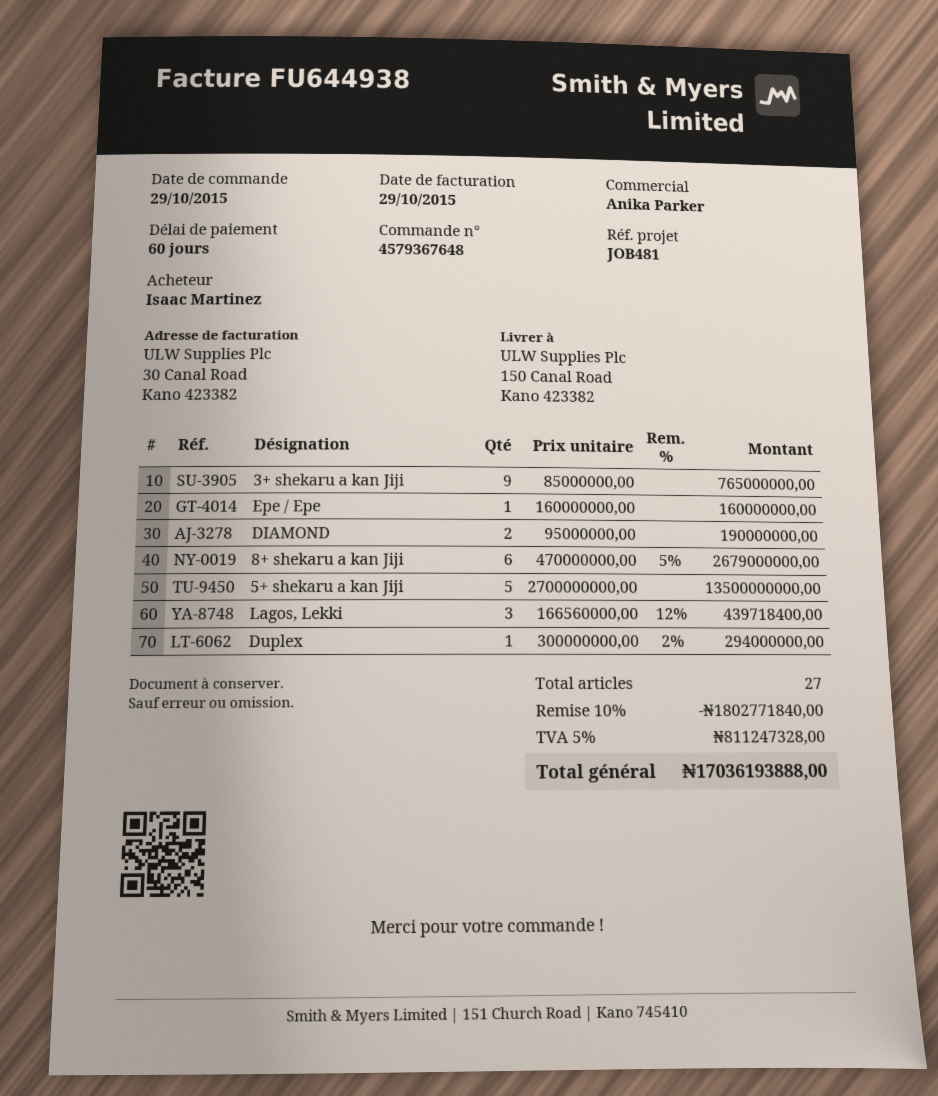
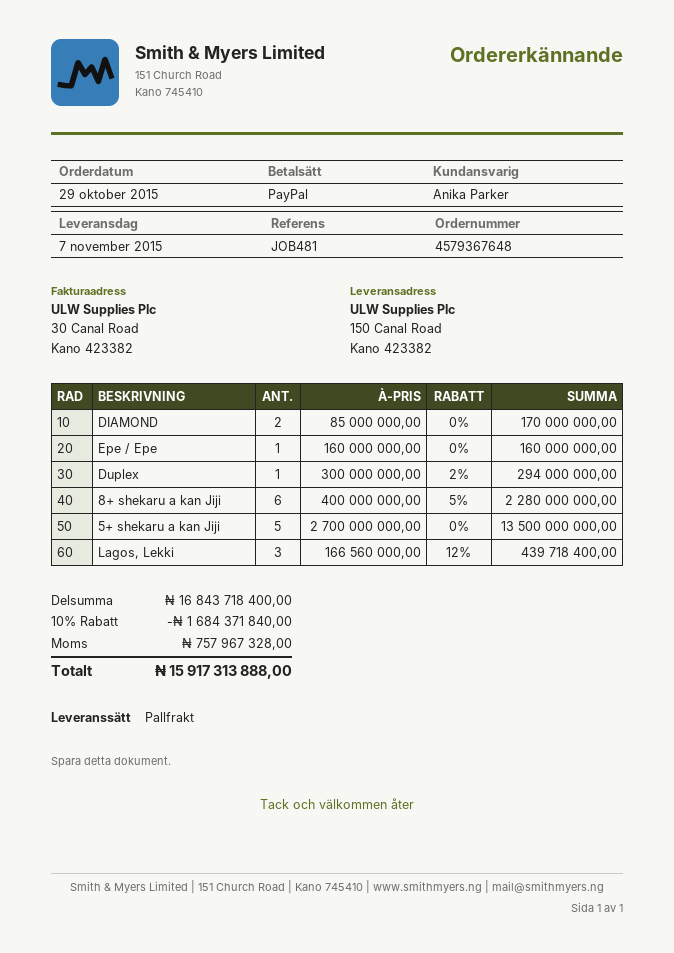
3+ shekaru a kan Jiji: 9 x 85000000.00 = 765000000.00 -> none
DIAMOND: 2 x 95000000.00 = 190000000.00 -> 2 x 85000000.00 = 170000000.00
8+ shekaru a kan Jiji: 6 x 470000000.00 - 5% = 2679000000.00 -> 6 x 400000000.00 - 5% = 2280000000.00
discount: 10% = 1802771840.00 -> 10% = 1684371840.00
tax: 811247328.00 -> 757967328.00
total: 17036193888.00 -> 15917313888.00

